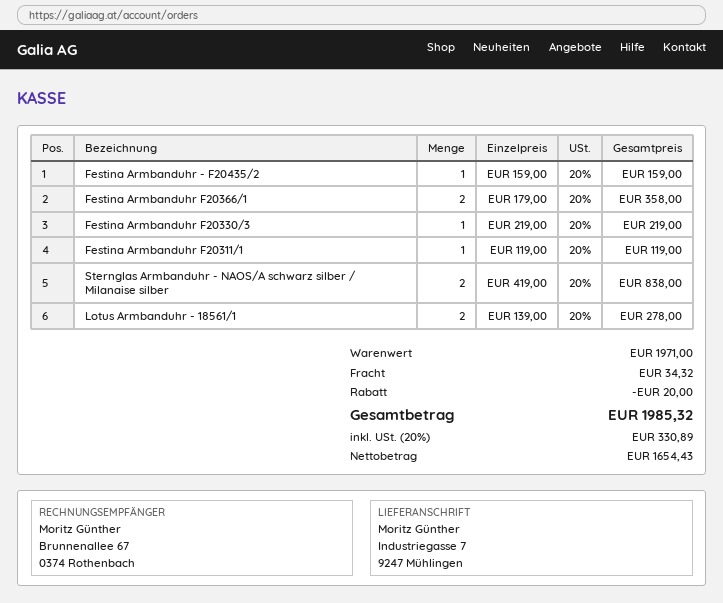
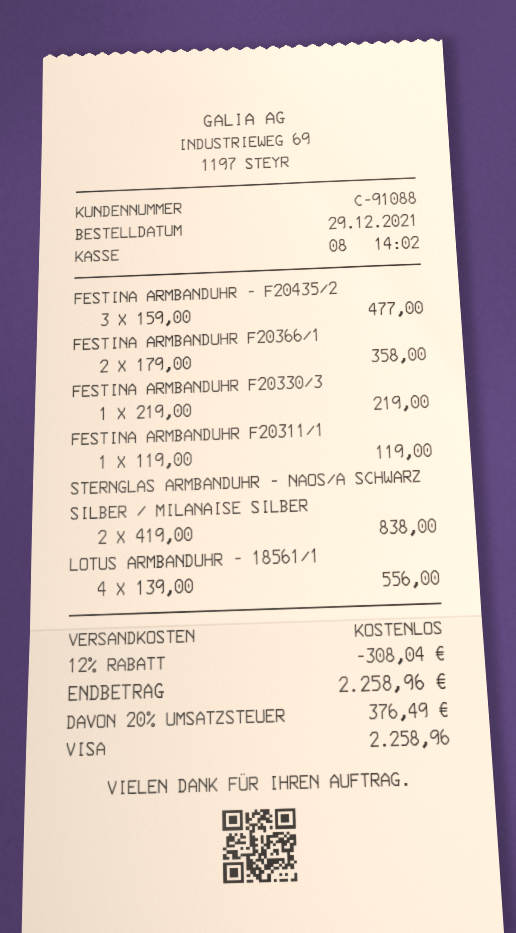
Festina Armbanduhr - F20435/2: 1 x 159.00 = 159.00 -> 3 x 159.00 = 477.00
Lotus Armbanduhr - 18561/1: 2 x 139.00 = 278.00 -> 4 x 139.00 = 556.00
discount: 20.00 -> 308.04
shipping: 34.32 -> 0.00
tax: 20% = 330.89 -> 20% = 376.49
total: 1985.32 -> 2258.96

